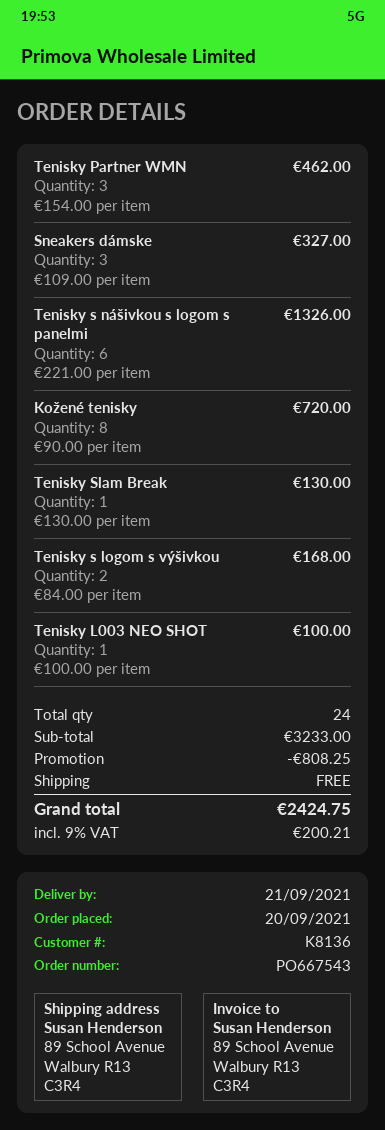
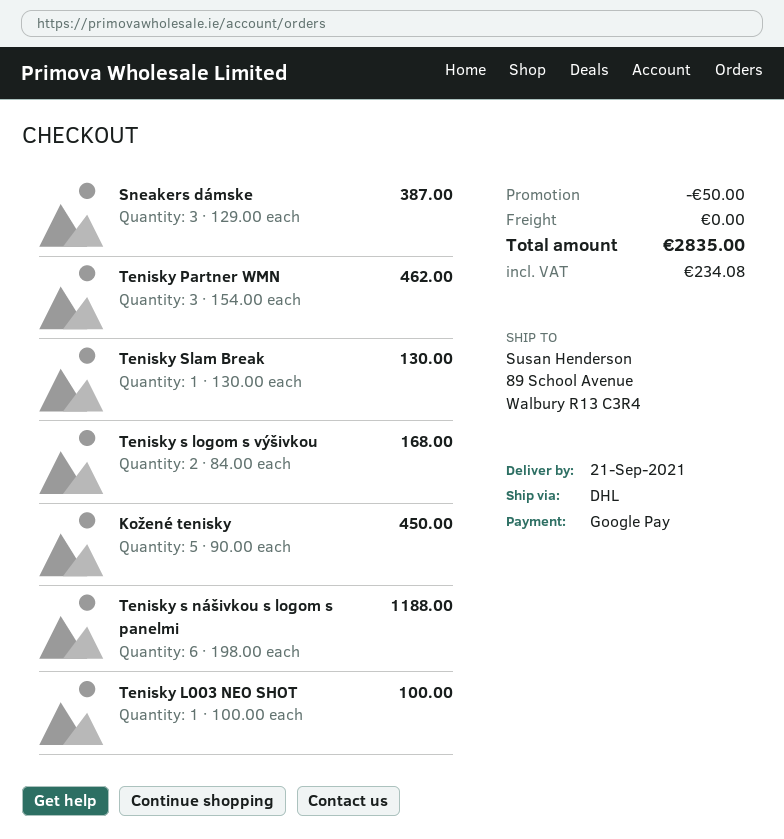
Sneakers dámske: 3 x 109.00 = 327.00 -> 3 x 129.00 = 387.00
Tenisky s nášivkou s logom s panelmi: 6 x 221.00 = 1326.00 -> 6 x 198.00 = 1188.00
Kožené tenisky: 8 x 90.00 = 720.00 -> 5 x 90.00 = 450.00
discount: 808.25 -> 50.00
tax: 200.21 -> 234.08
total: 2424.75 -> 2835.00

